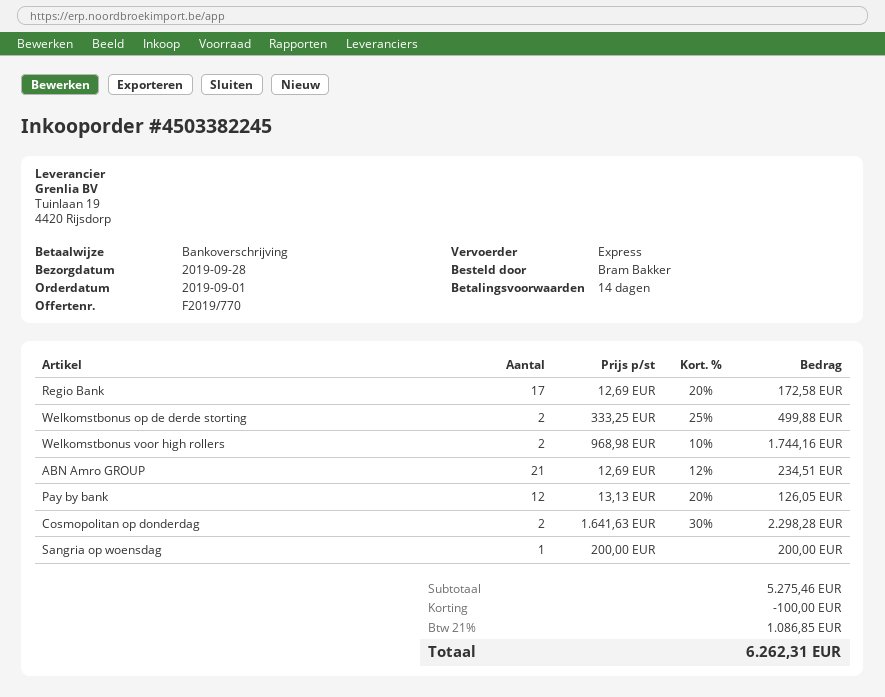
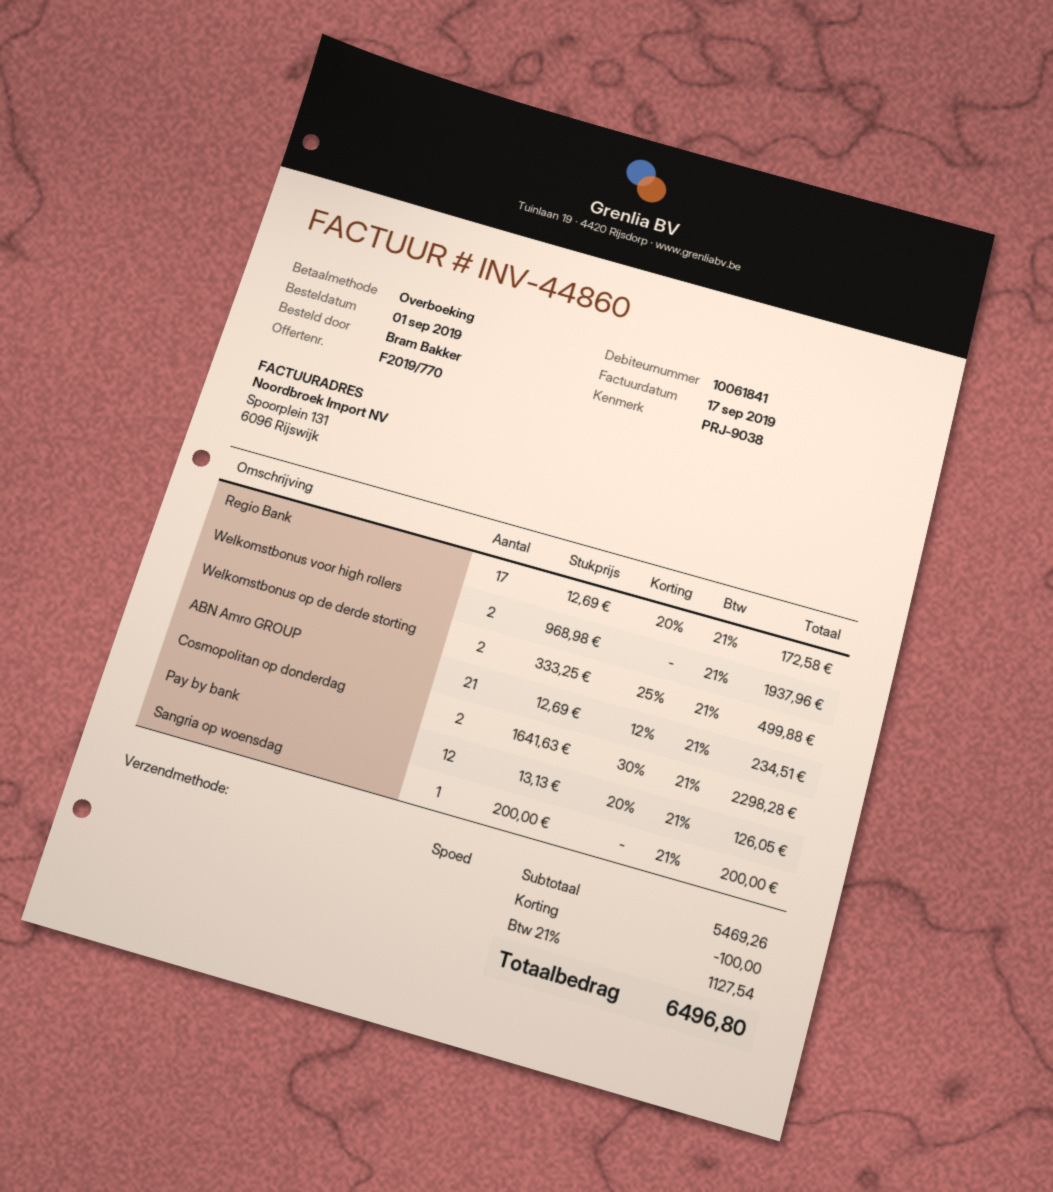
Welkomstbonus voor high rollers: 2 x 968.98 - 10% = 1744.16 -> 2 x 968.98 = 1937.96
subtotal: 5275.46 -> 5469.26
tax: 21% = 1086.85 -> 21% = 1127.54
total: 6262.31 -> 6496.80

